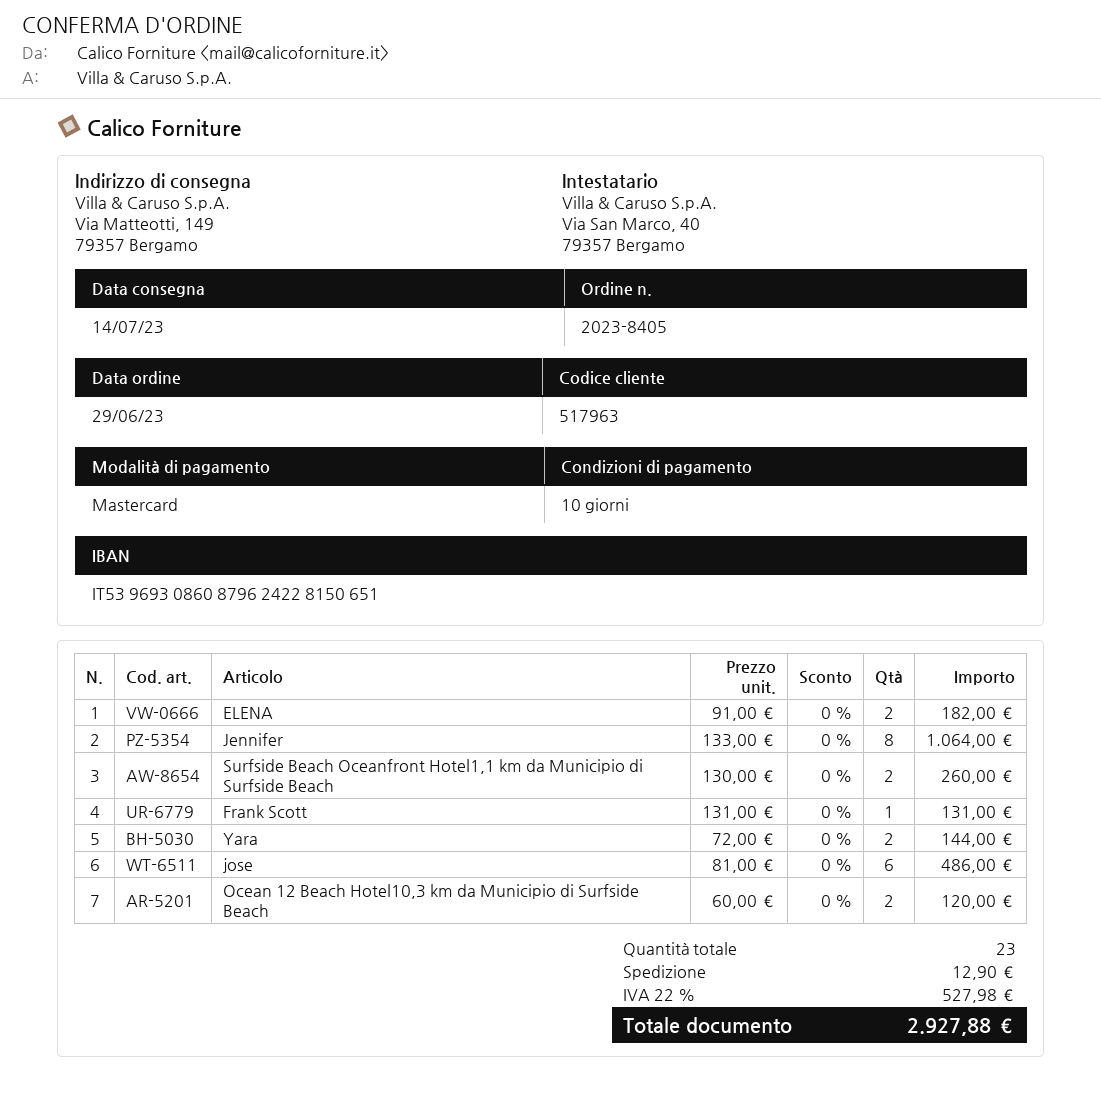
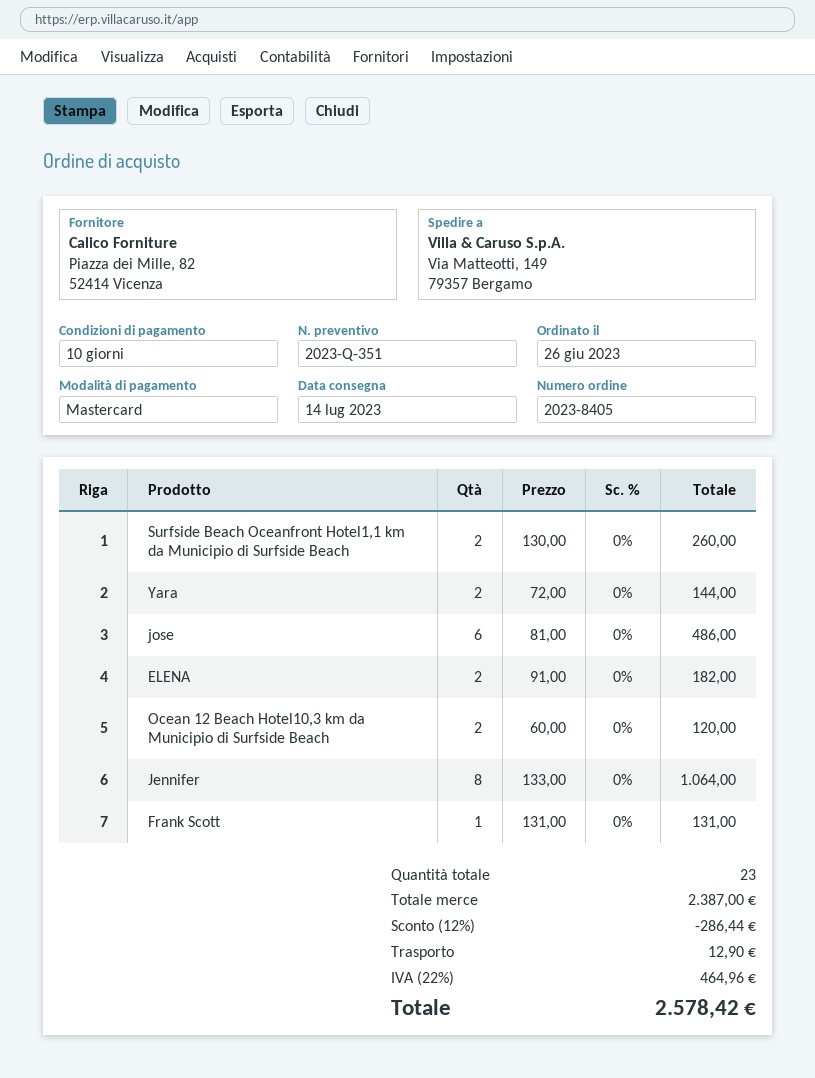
order date: 2023-06-29 -> 2023-06-26
discount: none -> 12% = 286.44
tax: 22% = 527.98 -> 22% = 464.96
total: 2927.88 -> 2578.42

